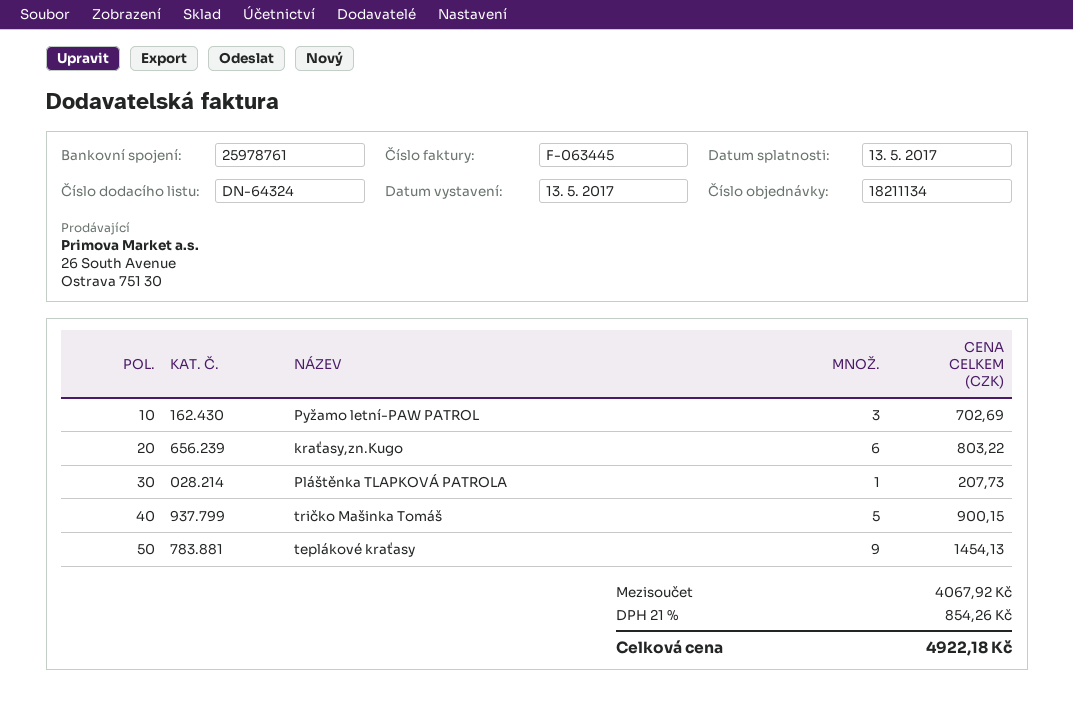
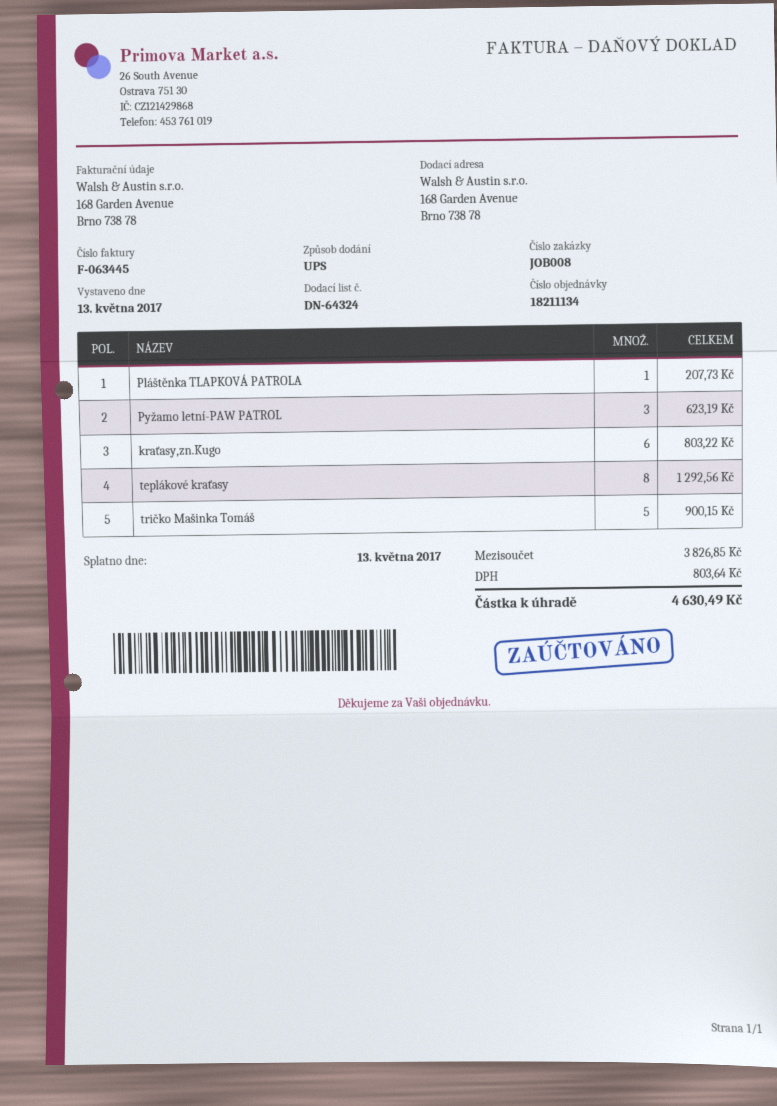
Pyžamo letní-PAW PATROL: 3 for 702.69 -> 3 for 623.19
teplákové kraťasy: 9 for 1454.13 -> 8 for 1292.56
subtotal: 4067.92 -> 3826.85
tax: 854.26 -> 803.64
total: 4922.18 -> 4630.49

